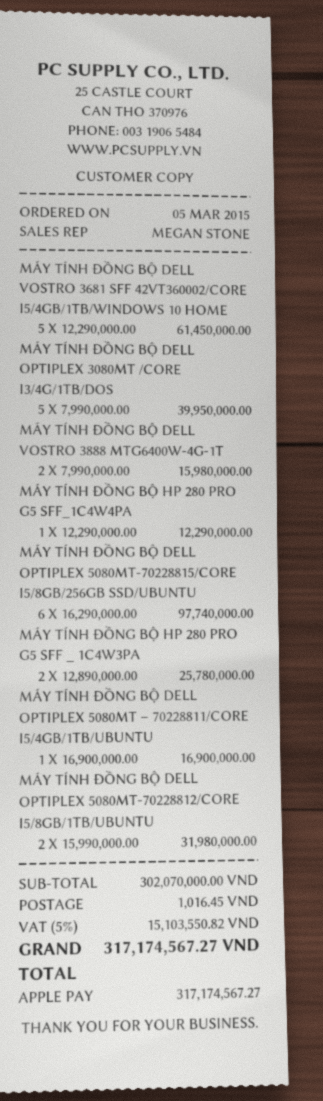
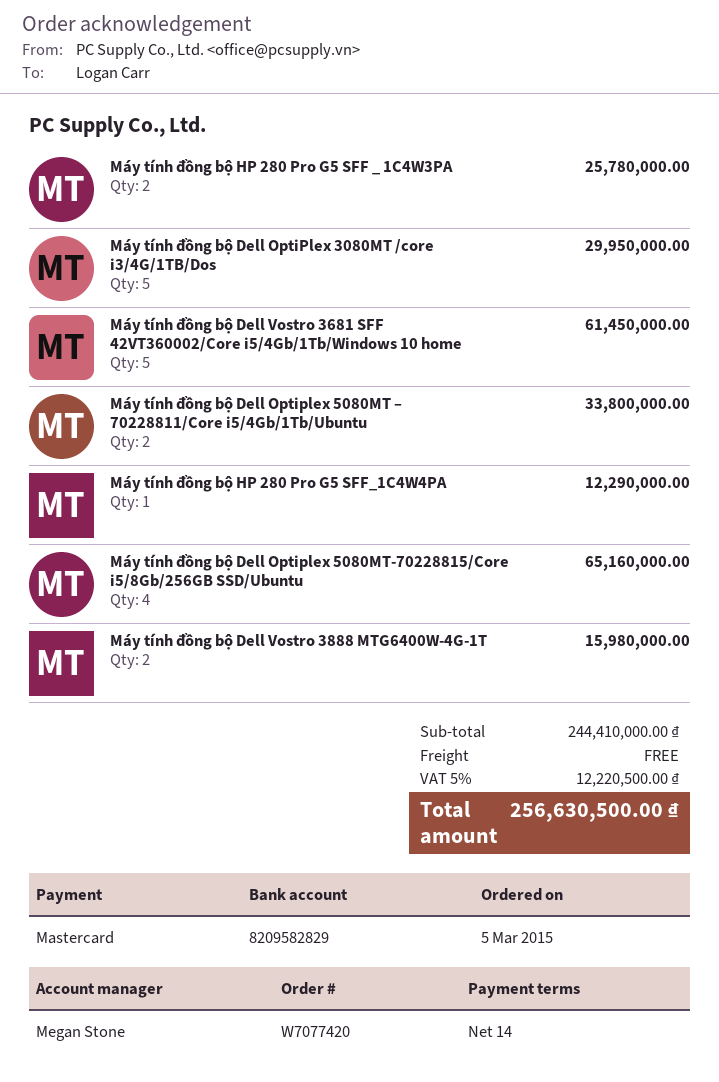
payment method: Apple Pay -> Mastercard
MÁY TÍNH ĐỒNG BỘ DELL OPTIPLEX 3080MT /CORE I3/4G/1TB/DOS: 5 for 39950000.00 -> 5 for 29950000.00
MÁY TÍNH ĐỒNG BỘ DELL OPTIPLEX 5080MT-70228815/CORE I5/8GB/256GB SSD/UBUNTU: 6 for 97740000.00 -> 4 for 65160000.00
MÁY TÍNH ĐỒNG BỘ DELL OPTIPLEX 5080MT – 70228811/CORE I5/4GB/1TB/UBUNTU: 1 for 16900000.00 -> 2 for 33800000.00
MÁY TÍNH ĐỒNG BỘ DELL OPTIPLEX 5080MT-70228812/CORE I5/8GB/1TB/UBUNTU: 2 for 31980000.00 -> none
subtotal: 302070000.00 -> 244410000.00
shipping: 1016.45 -> 0.00
tax: 5% = 15103550.82 -> 5% = 12220500.00
total: 317174567.27 -> 256630500.00

